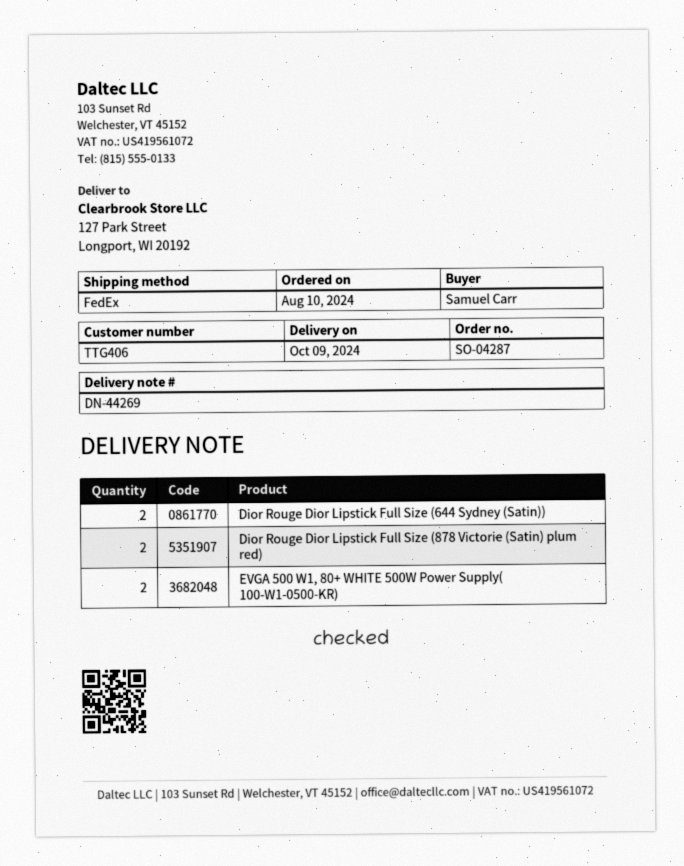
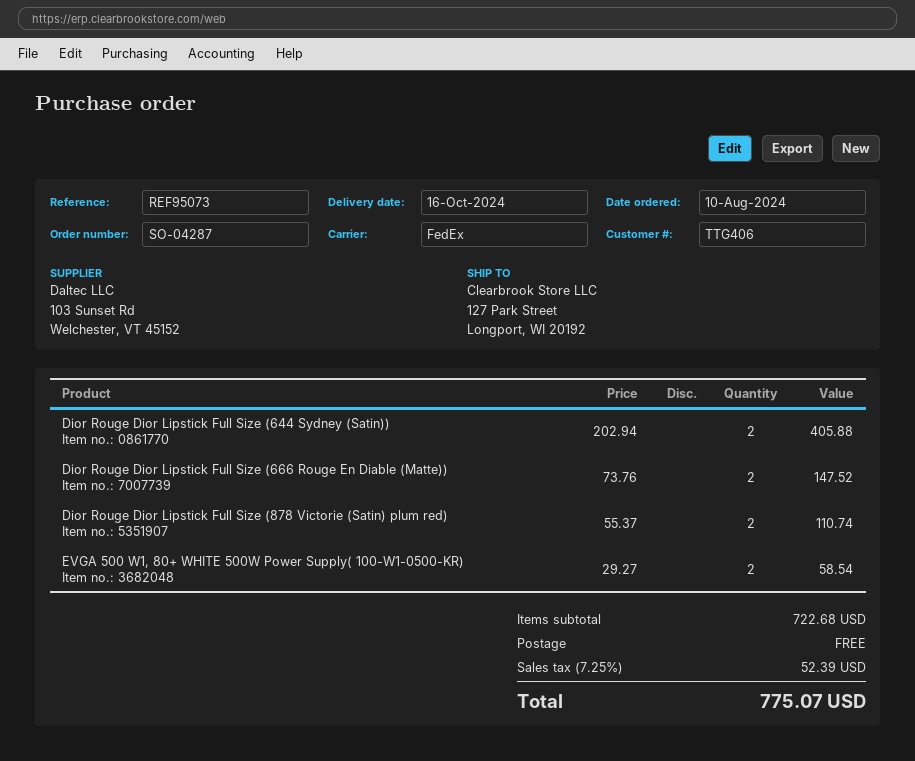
delivery date: 2024-10-09 -> 2024-10-16
Dior Rouge Dior Lipstick Full Size (666 Rouge En Diable (Matte)): none -> 2

